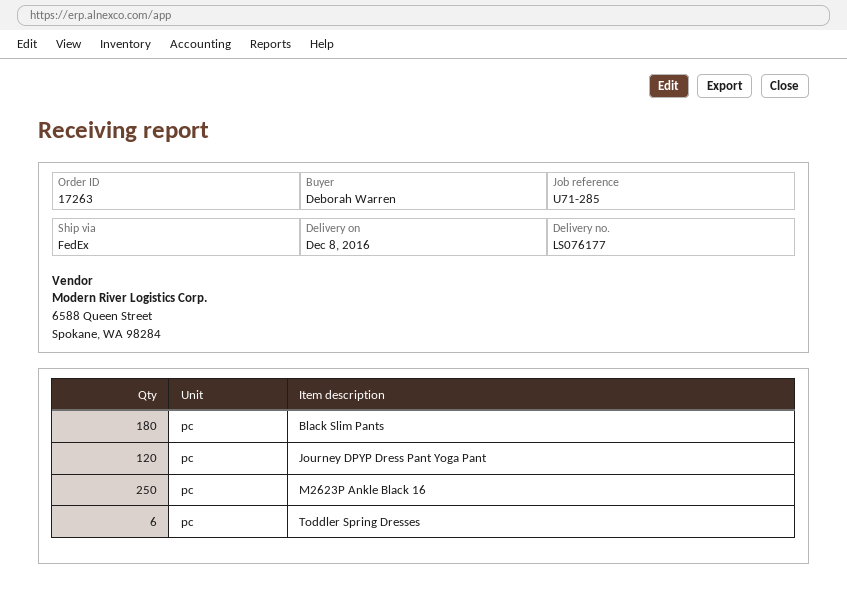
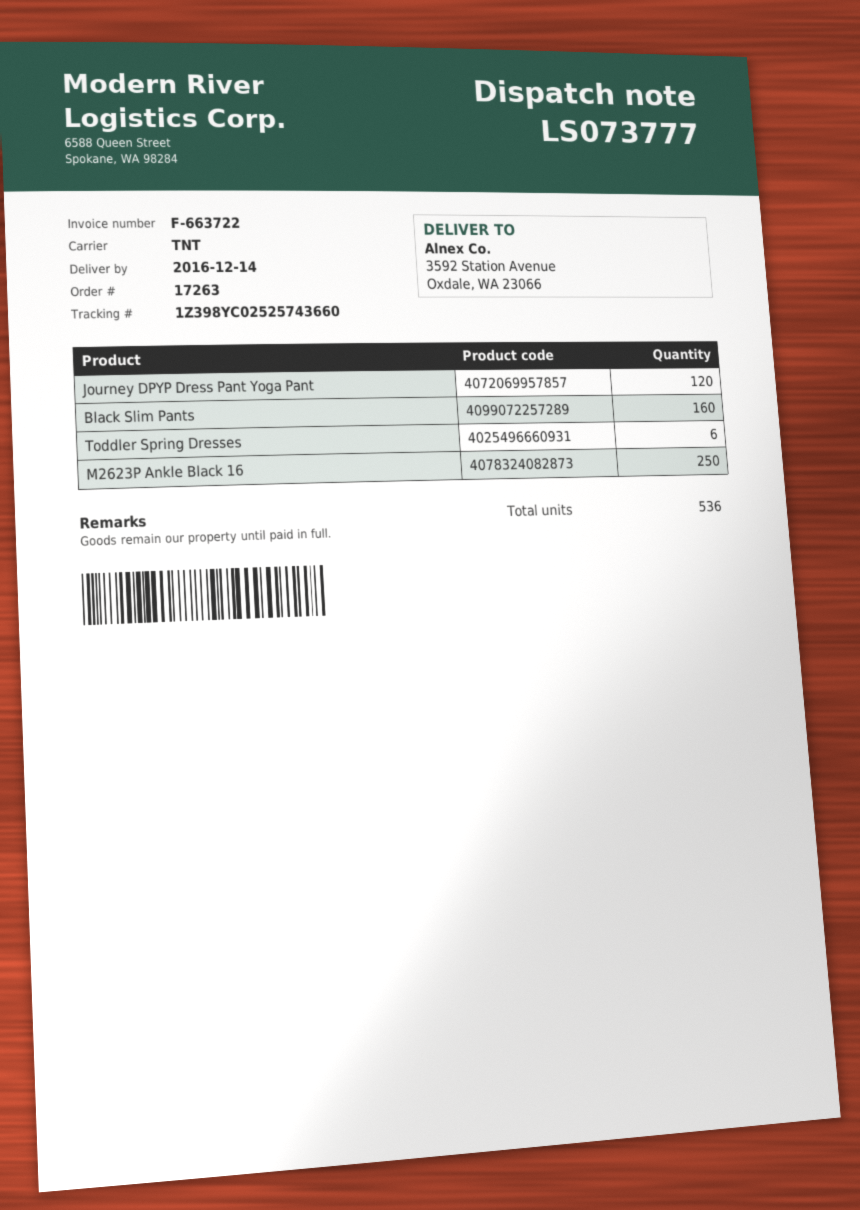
delivery note number: LS076177 -> LS073777
delivery date: 2016-12-08 -> 2016-12-14
shipping method: FedEx -> TNT
Black Slim Pants: 180 -> 160

